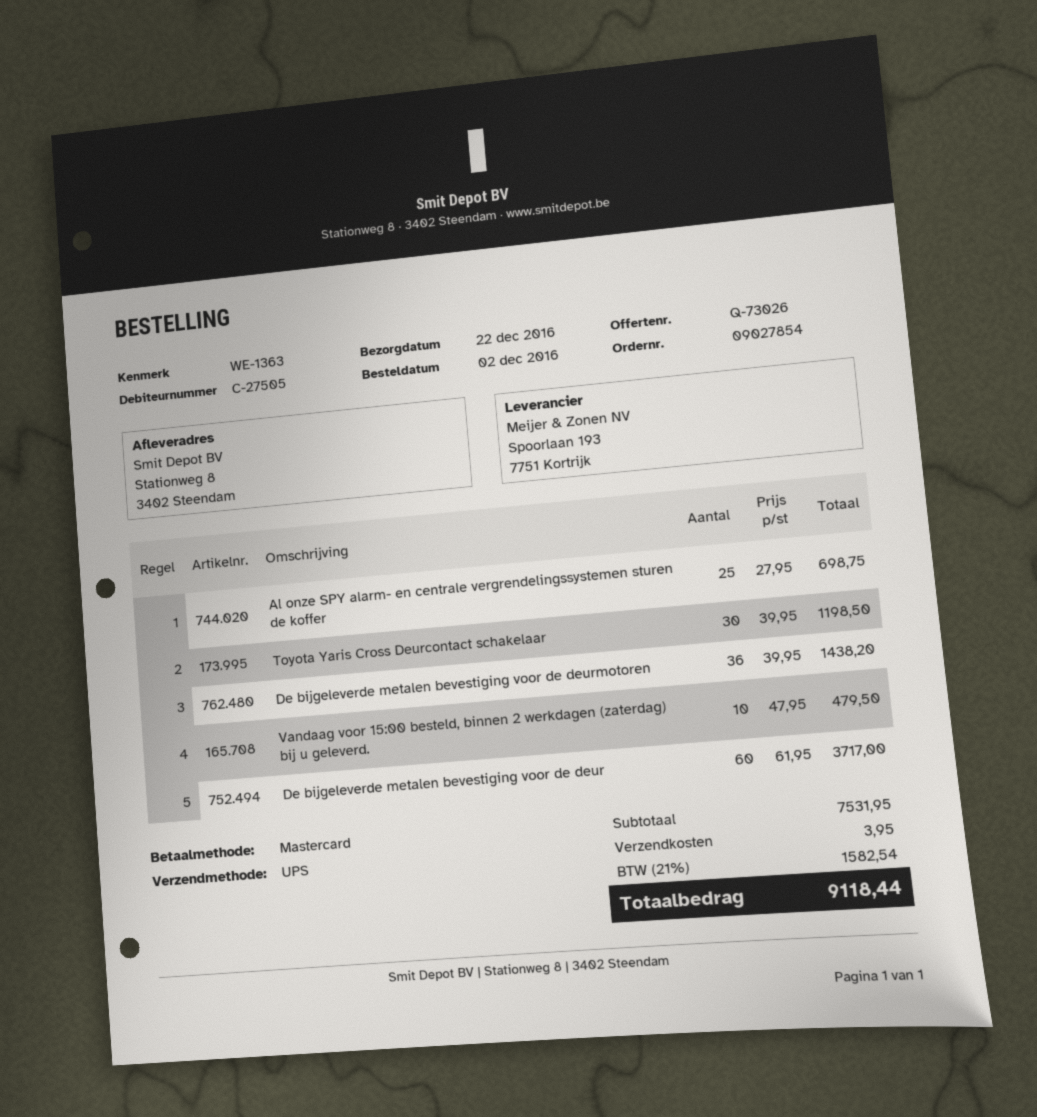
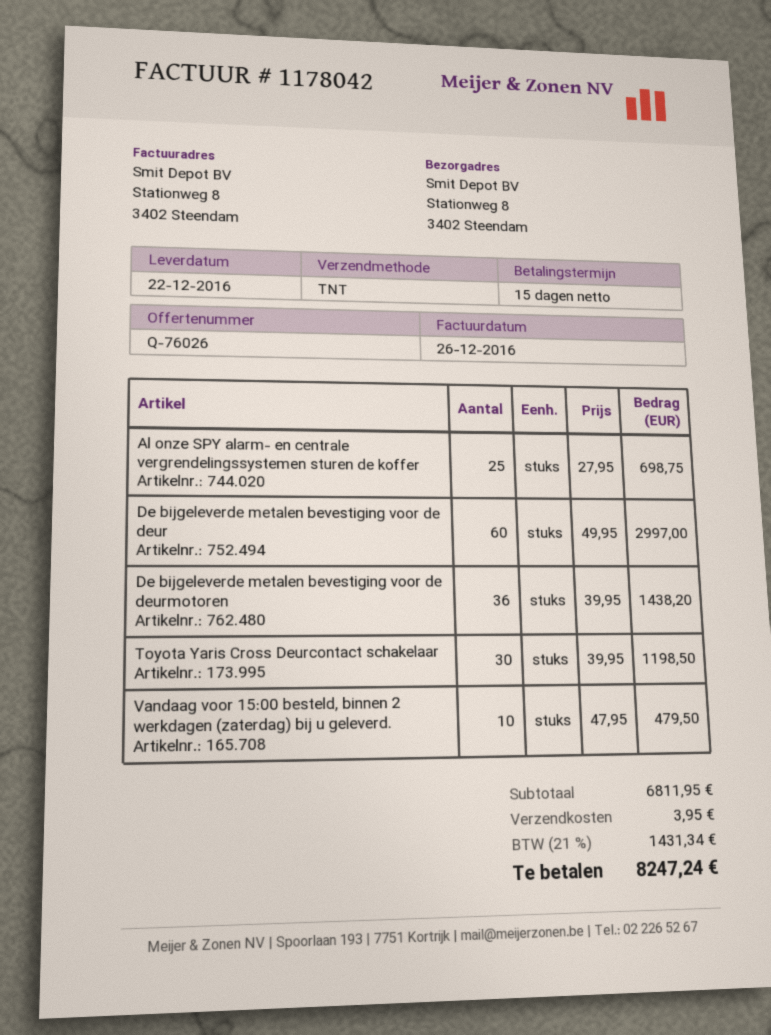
quote number: Q-73026 -> Q-76026
shipping method: UPS -> TNT
De bijgeleverde metalen bevestiging voor de deur: 60 x 61.95 = 3717.00 -> 60 x 49.95 = 2997.00
subtotal: 7531.95 -> 6811.95
tax: 21% = 1582.54 -> 21% = 1431.34
total: 9118.44 -> 8247.24

